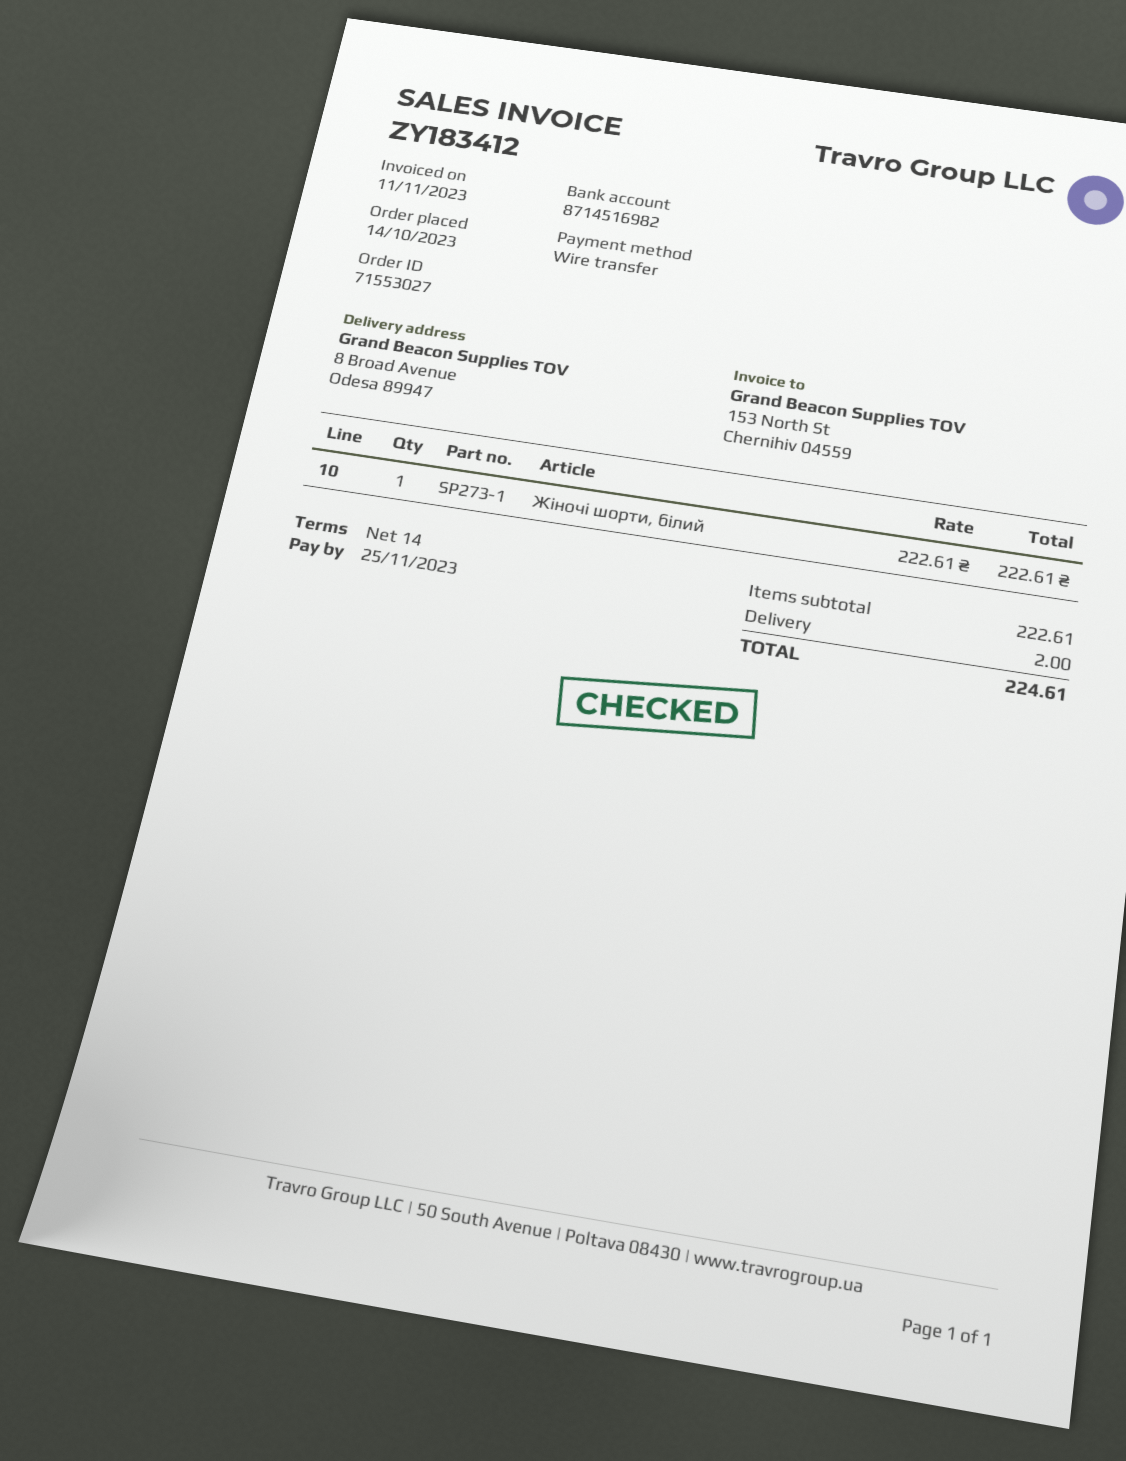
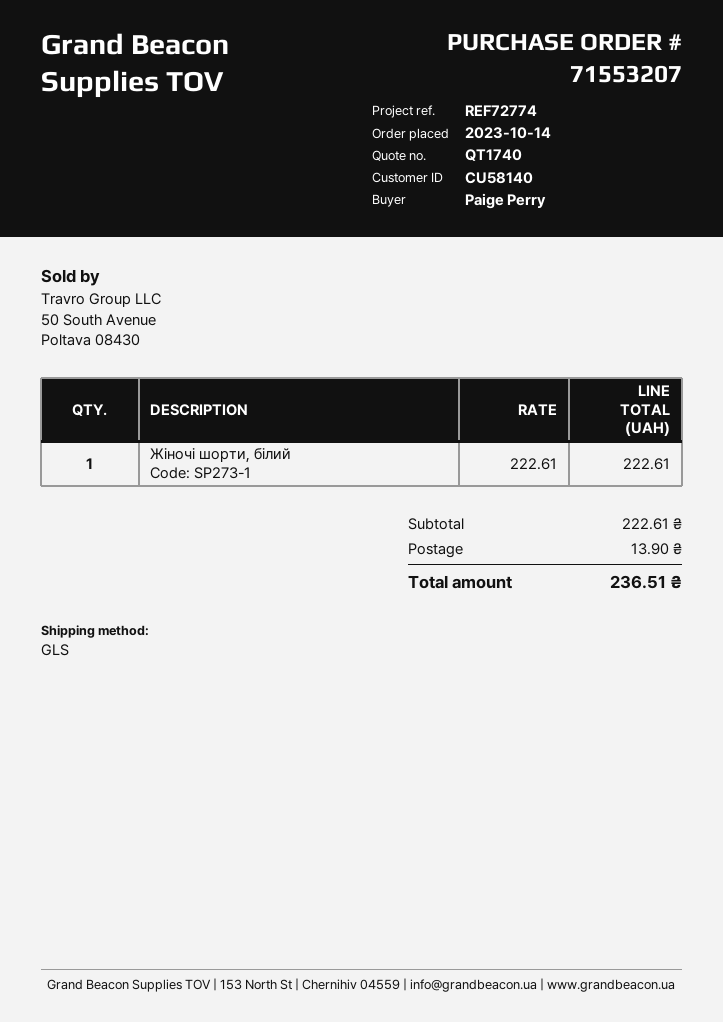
order number: 71553027 -> 71553207
shipping: 2.00 -> 13.90
total: 224.61 -> 236.51

